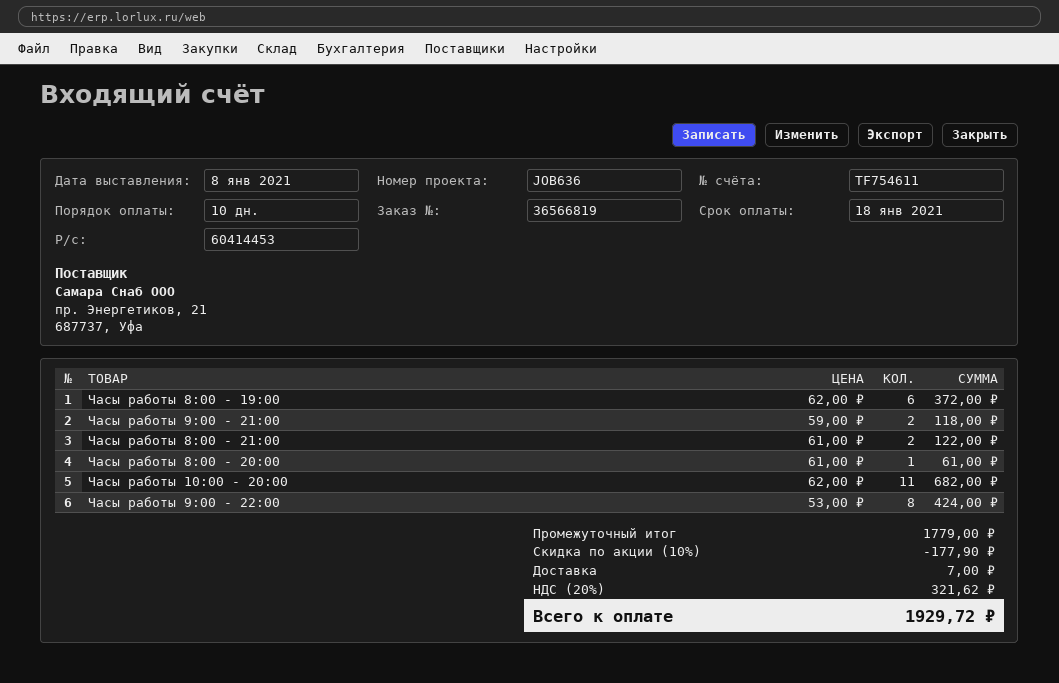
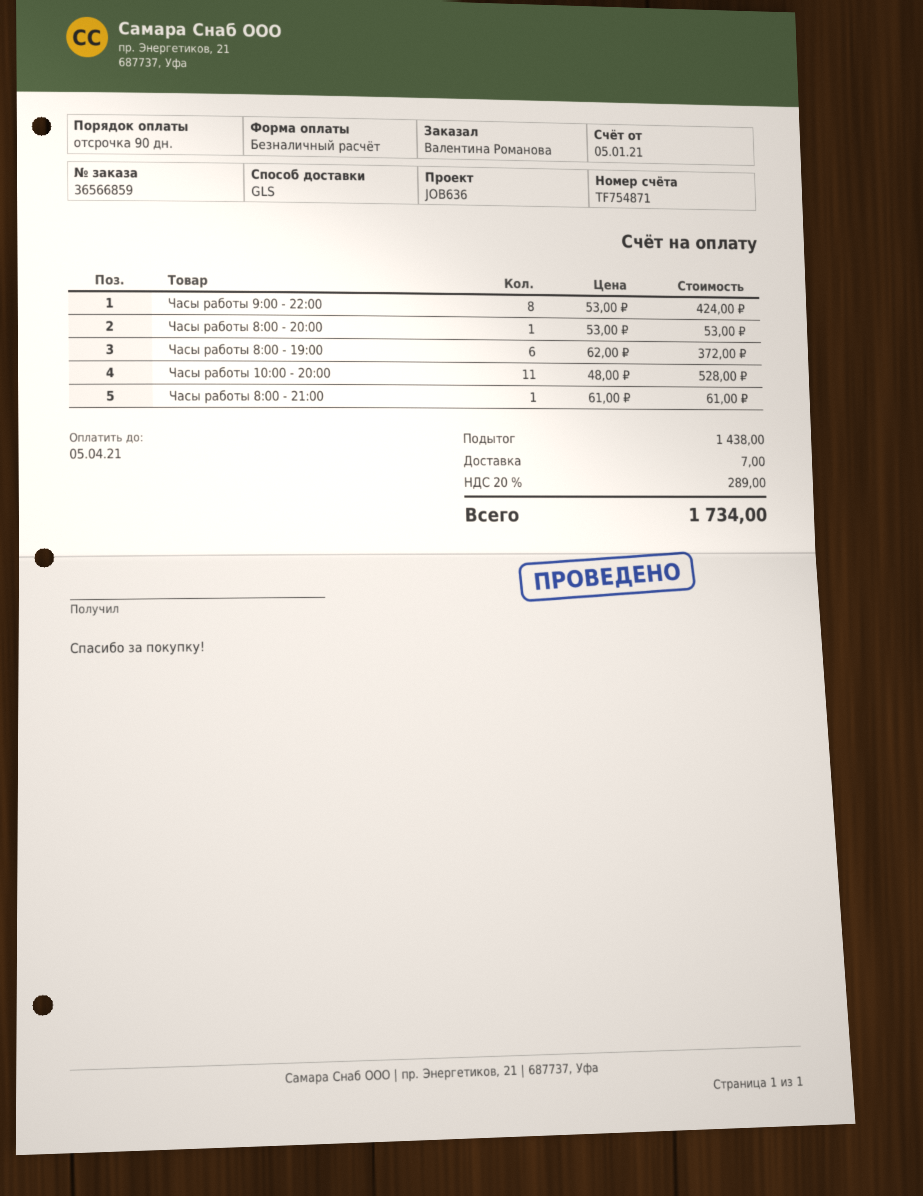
order number: 36566819 -> 36566859
invoice number: TF754611 -> TF754871
invoice date: 2021-01-08 -> 2021-01-05
payment terms: 10 days -> 90 days
due date: 2021-01-18 -> 2021-04-05
Часы работы 9:00 - 21:00: 2 x 59.00 = 118.00 -> none
Часы работы 8:00 - 21:00: 2 x 61.00 = 122.00 -> 1 x 61.00 = 61.00
Часы работы 8:00 - 20:00: 1 x 61.00 = 61.00 -> 1 x 53.00 = 53.00
Часы работы 10:00 - 20:00: 11 x 62.00 = 682.00 -> 11 x 48.00 = 528.00
subtotal: 1779.00 -> 1438.00
discount: 10% = 177.90 -> none
tax: 20% = 321.62 -> 20% = 289.00
total: 1929.72 -> 1734.00

